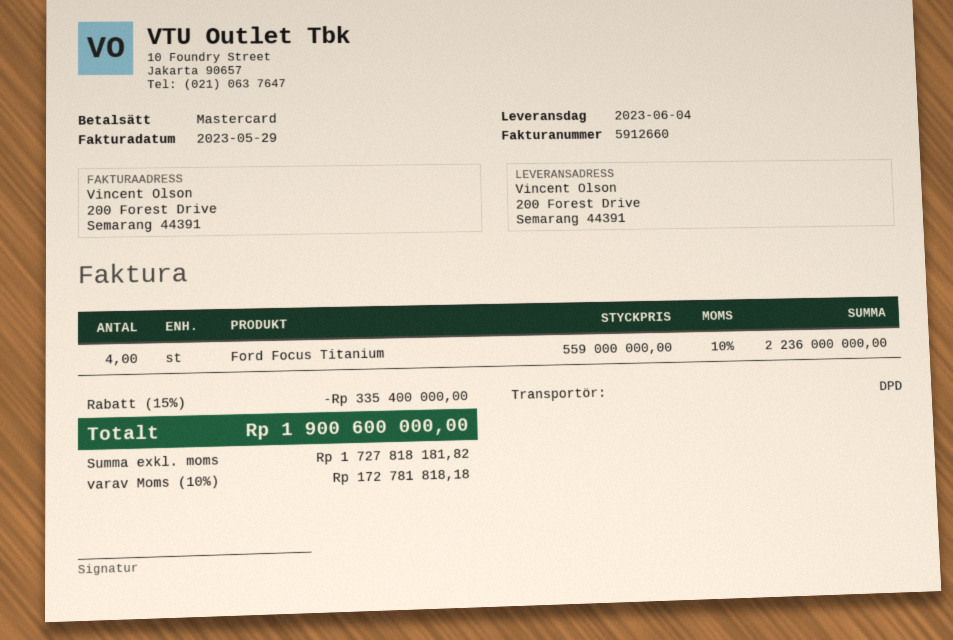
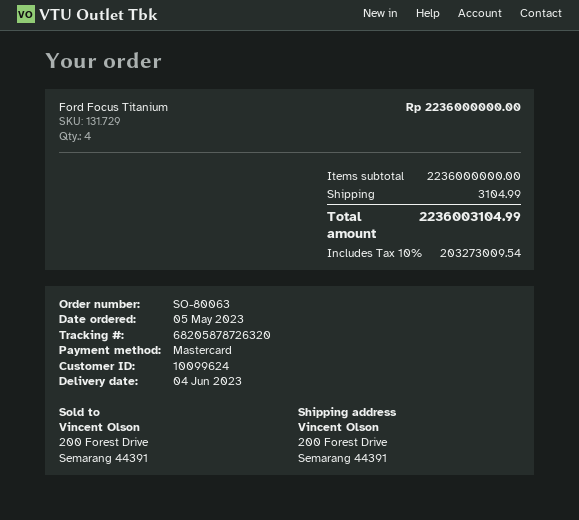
discount: 15% = 335400000.00 -> none
shipping: none -> 3104.99
tax: 10% = 172781818.18 -> 10% = 203273009.54
total: 1900600000.00 -> 2236003104.99

